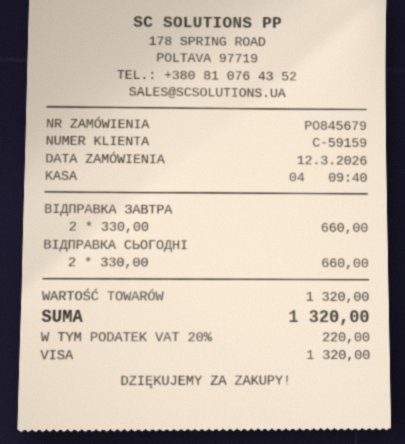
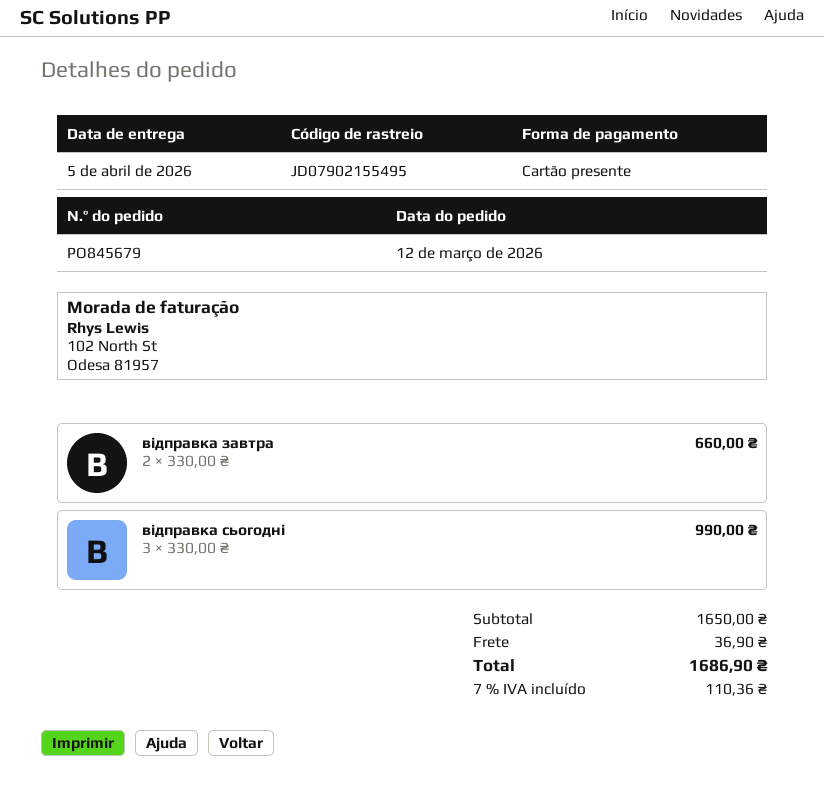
payment method: Visa -> gift card
ВІДПРАВКА СЬОГОДНІ: 2 x 330.00 = 660.00 -> 3 x 330.00 = 990.00
subtotal: 1320.00 -> 1650.00
shipping: none -> 36.90
tax: 20% = 220.00 -> 7% = 110.36
total: 1320.00 -> 1686.90

